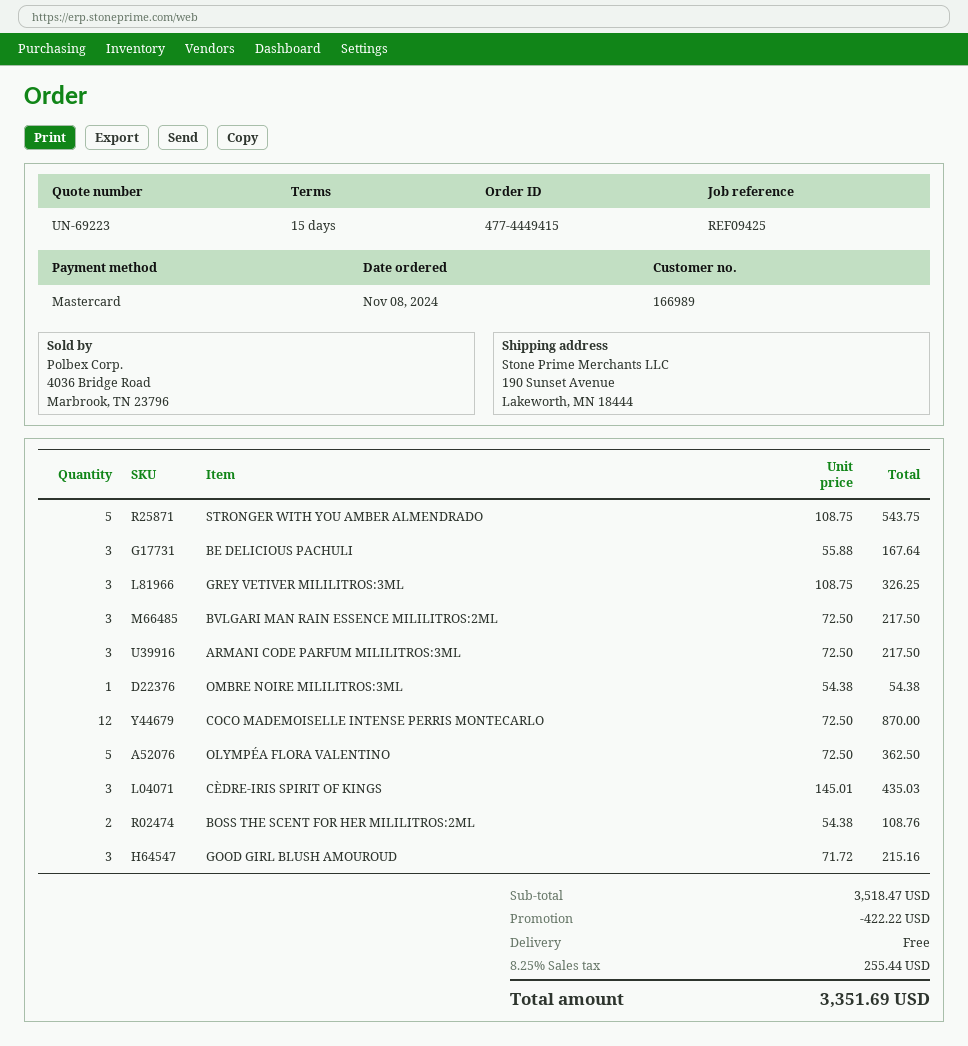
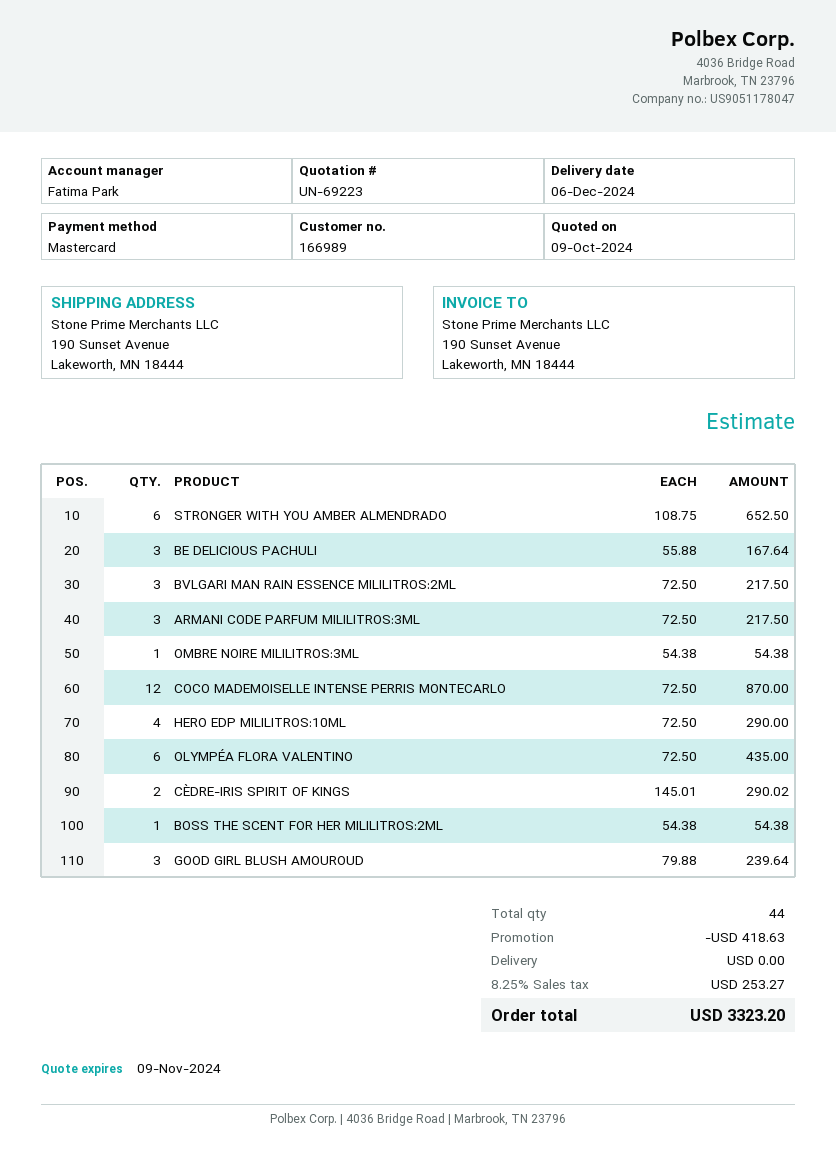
STRONGER WITH YOU AMBER ALMENDRADO: 5 x 108.75 = 543.75 -> 6 x 108.75 = 652.50
GREY VETIVER MILILITROS:3ML: 3 x 108.75 = 326.25 -> none
OLYMPÉA FLORA VALENTINO: 5 x 72.50 = 362.50 -> 6 x 72.50 = 435.00
CÈDRE-IRIS SPIRIT OF KINGS: 3 x 145.01 = 435.03 -> 2 x 145.01 = 290.02
BOSS THE SCENT FOR HER MILILITROS:2ML: 2 x 54.38 = 108.76 -> 1 x 54.38 = 54.38
GOOD GIRL BLUSH AMOUROUD: 3 x 71.72 = 215.16 -> 3 x 79.88 = 239.64
HERO EDP MILILITROS:10ML: none -> 4 x 72.50 = 290.00
discount: 422.22 -> 418.63
tax: 8.25% = 255.44 -> 8.25% = 253.27
total: 3351.69 -> 3323.20

